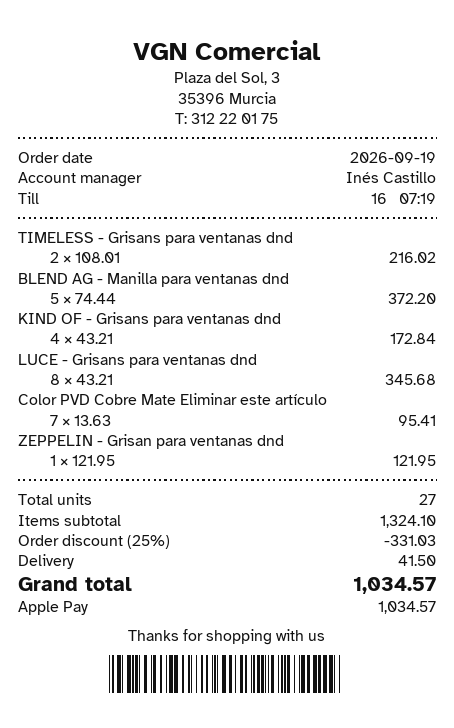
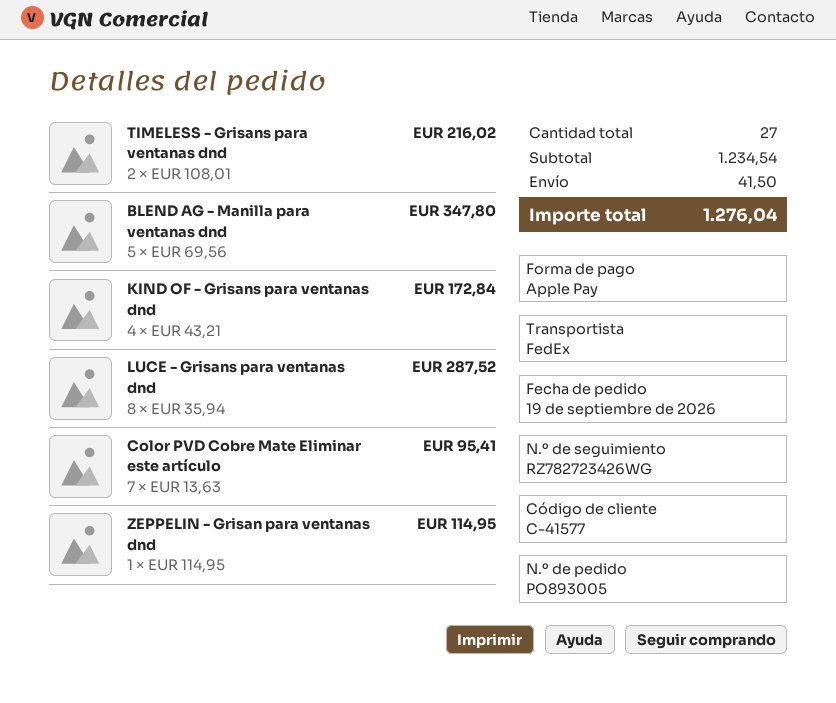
BLEND AG - Manilla para ventanas dnd: 5 x 74.44 = 372.20 -> 5 x 69.56 = 347.80
LUCE - Grisans para ventanas dnd: 8 x 43.21 = 345.68 -> 8 x 35.94 = 287.52
ZEPPELIN - Grisan para ventanas dnd: 1 x 121.95 = 121.95 -> 1 x 114.95 = 114.95
subtotal: 1324.10 -> 1234.54
discount: 25% = 331.03 -> none
total: 1034.57 -> 1276.04

